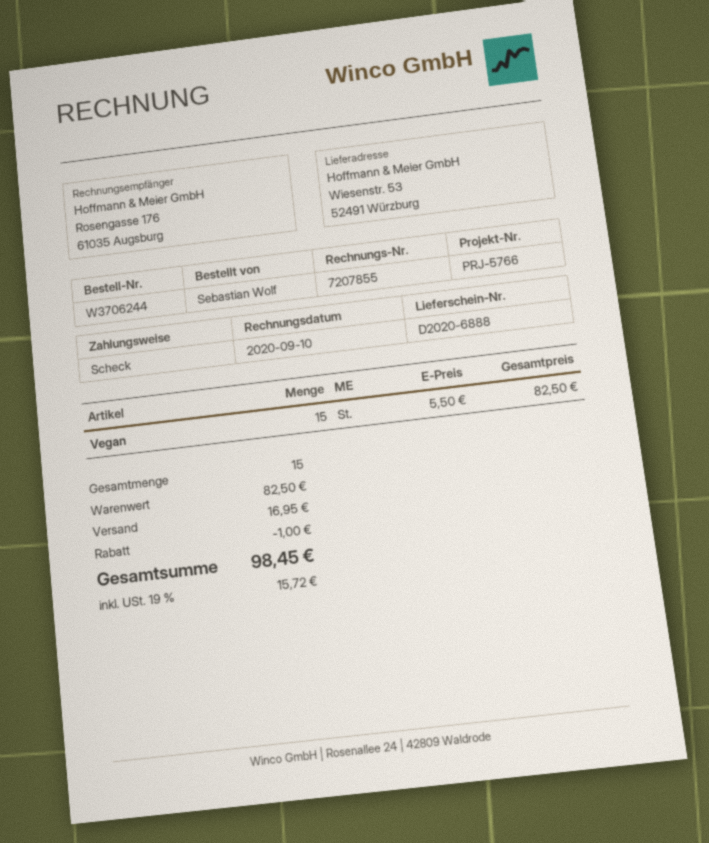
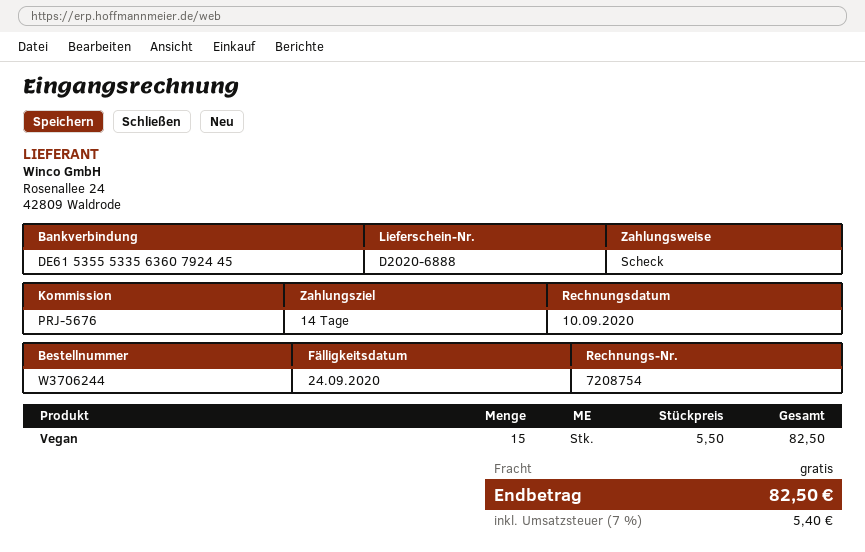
invoice number: 7207855 -> 7208754
reference: PRJ-5766 -> PRJ-5676
discount: 1.00 -> none
shipping: 16.95 -> 0.00
tax: 19% = 15.72 -> 7% = 5.40
total: 98.45 -> 82.50

